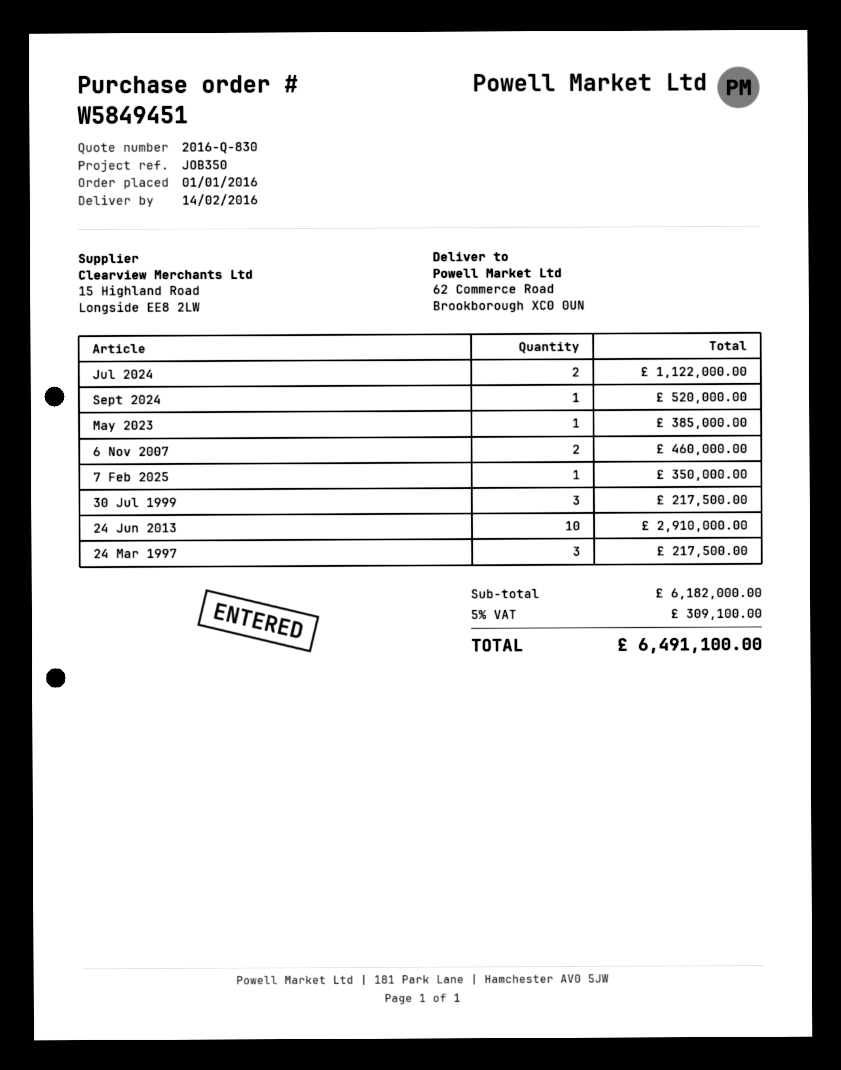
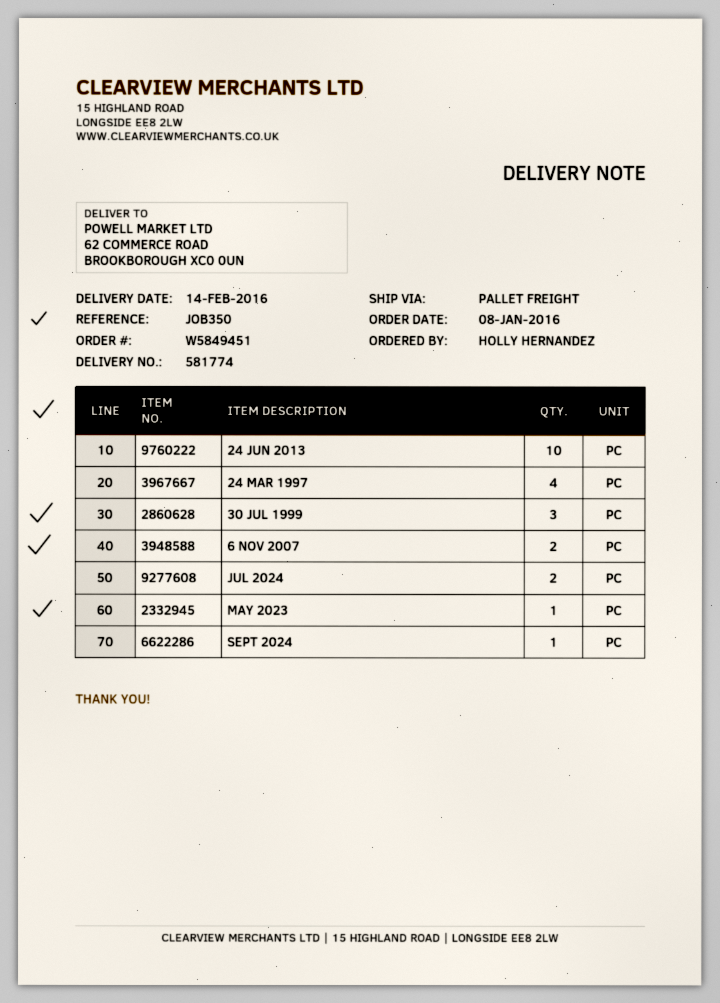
order date: 2016-01-01 -> 2016-01-08
7 Feb 2025: 1 -> none
24 Mar 1997: 3 -> 4

